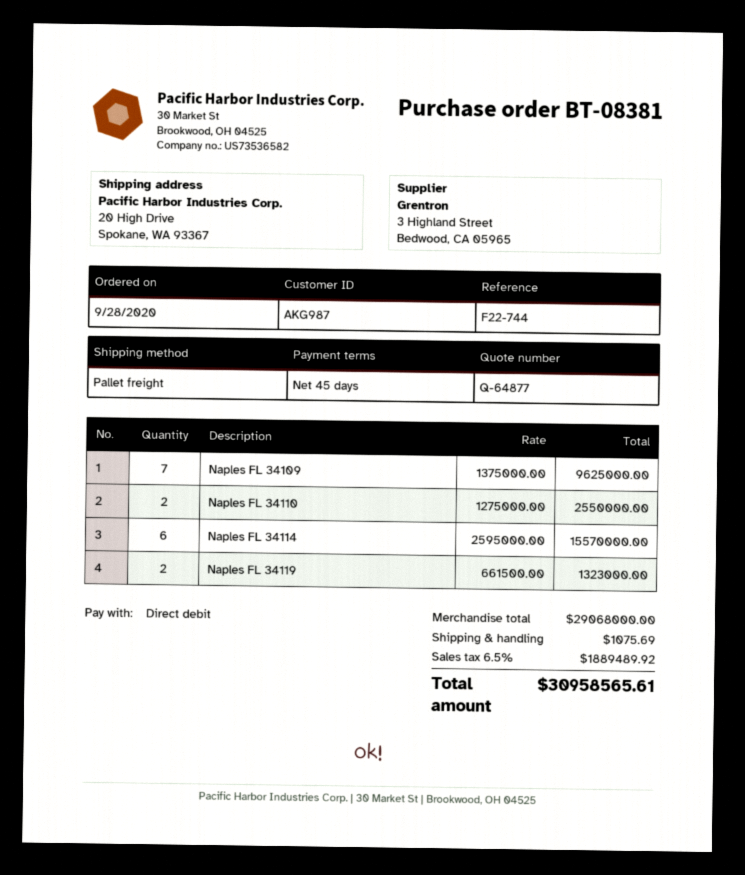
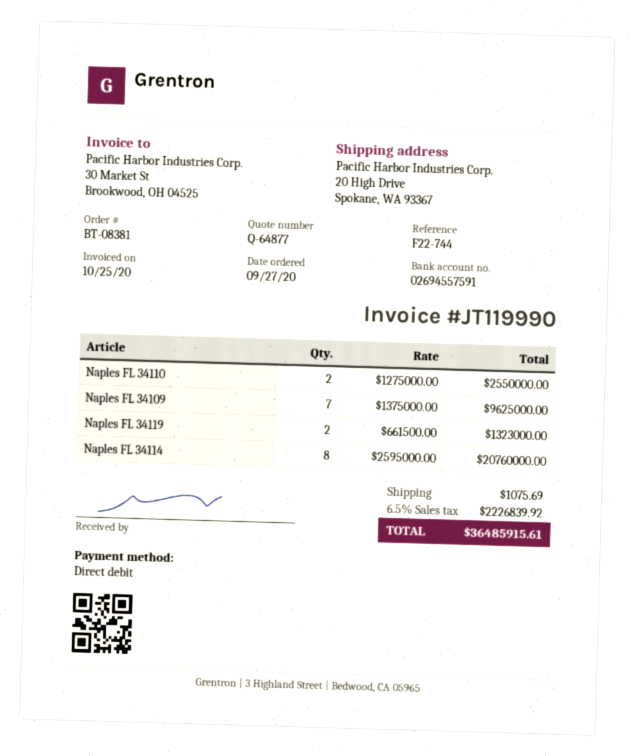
order date: 2020-09-28 -> 2020-09-27
Naples FL 34114: 6 x 2595000.00 = 15570000.00 -> 8 x 2595000.00 = 20760000.00
tax: 6.5% = 1889489.92 -> 6.5% = 2226839.92
total: 30958565.61 -> 36485915.61

